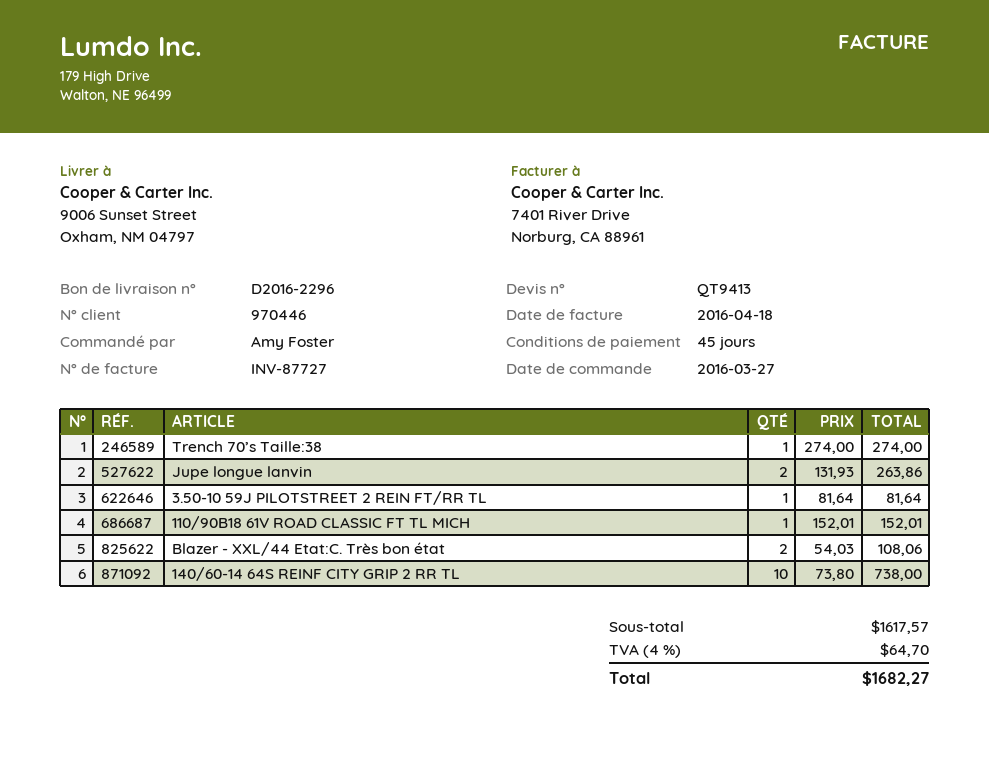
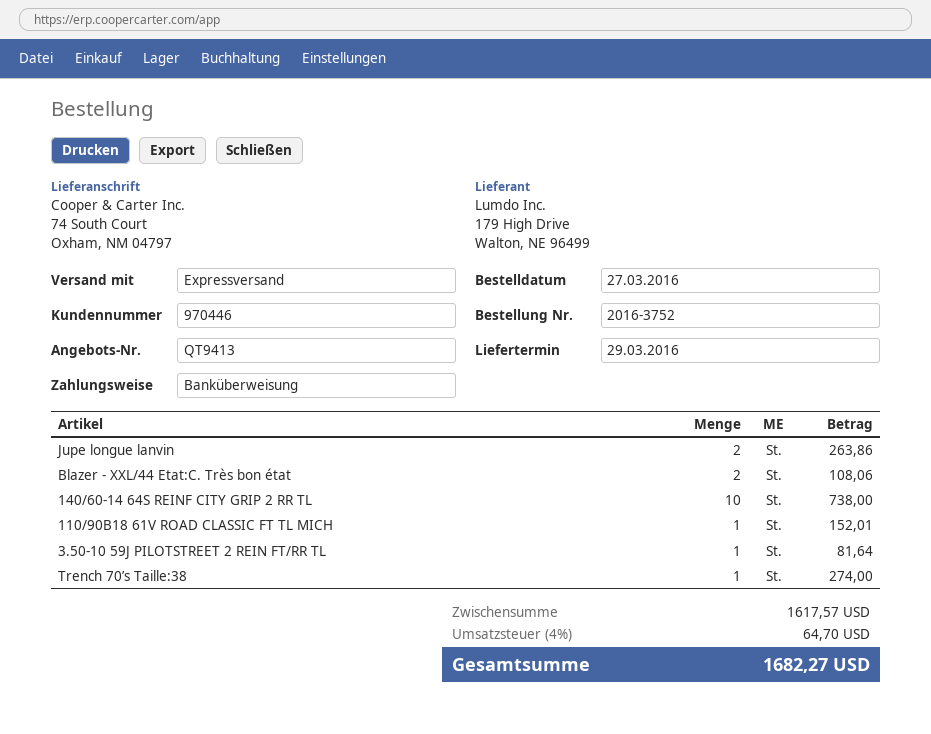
ship to: 9006 Sunset Street, Oxham, NM 04797 -> 74 South Court, Oxham, NM 04797

